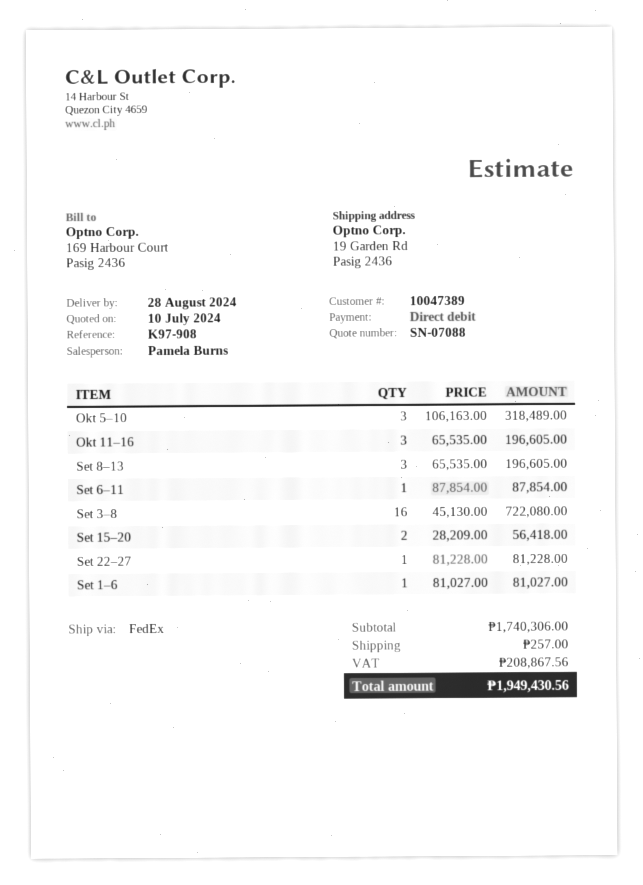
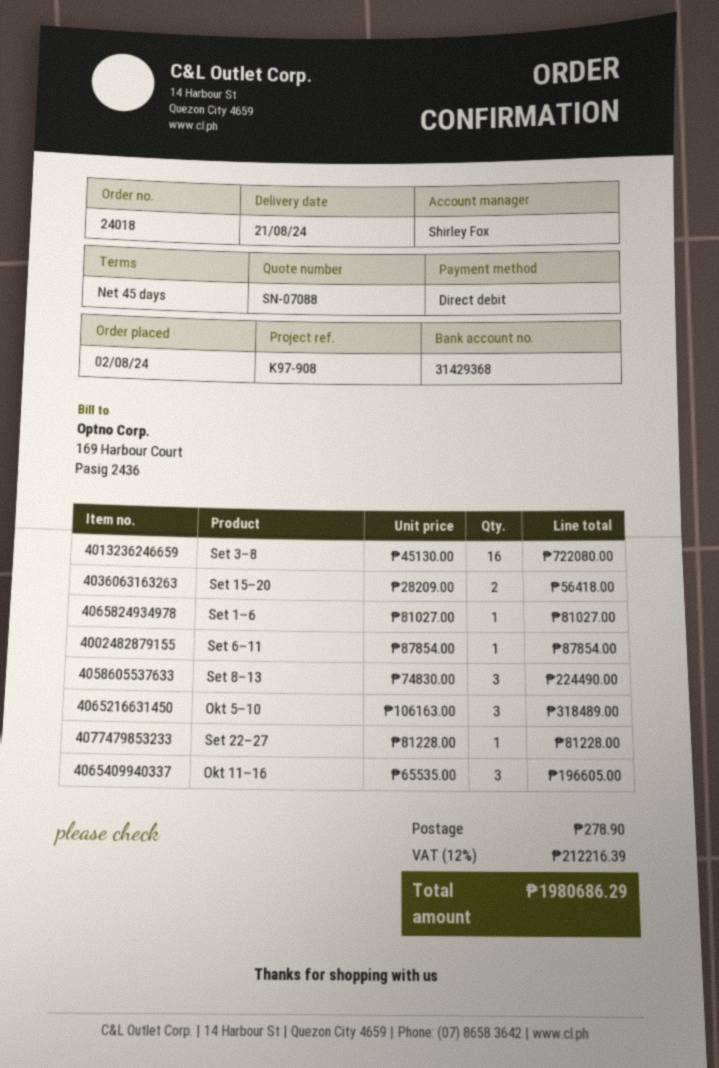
delivery date: 2024-08-28 -> 2024-08-21
sales rep: Pamela Burns -> Shirley Fox
Set 8–13: 3 x 65535.00 = 196605.00 -> 3 x 74830.00 = 224490.00
shipping: 257.00 -> 278.90
tax: 208867.56 -> 212216.39
total: 1949430.56 -> 1980686.29

